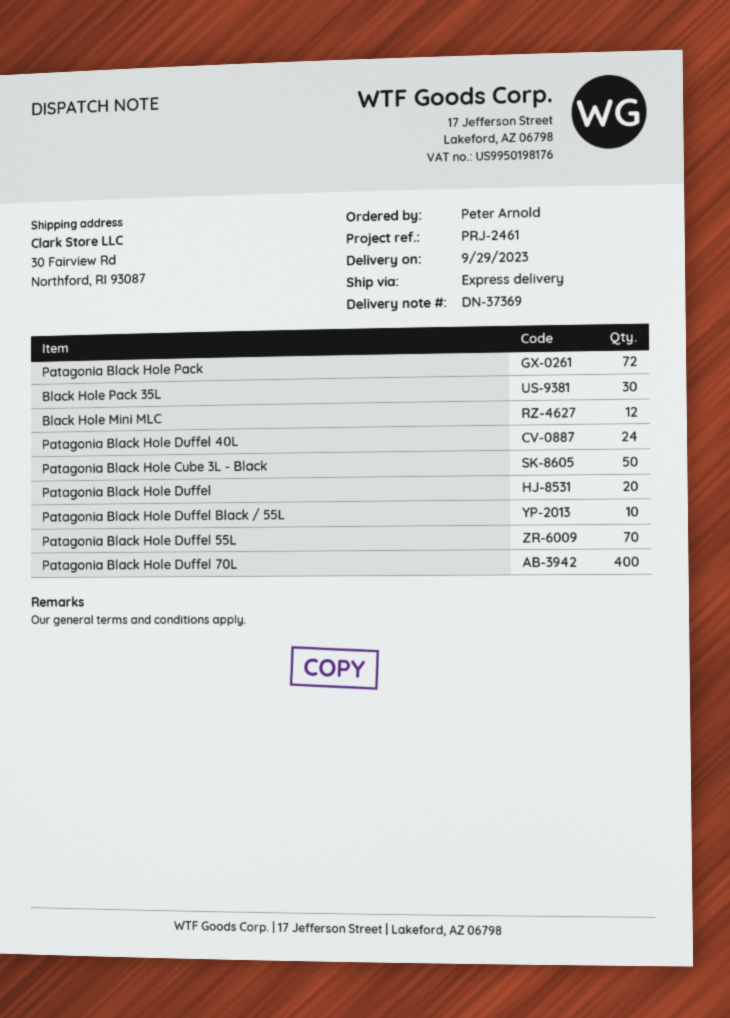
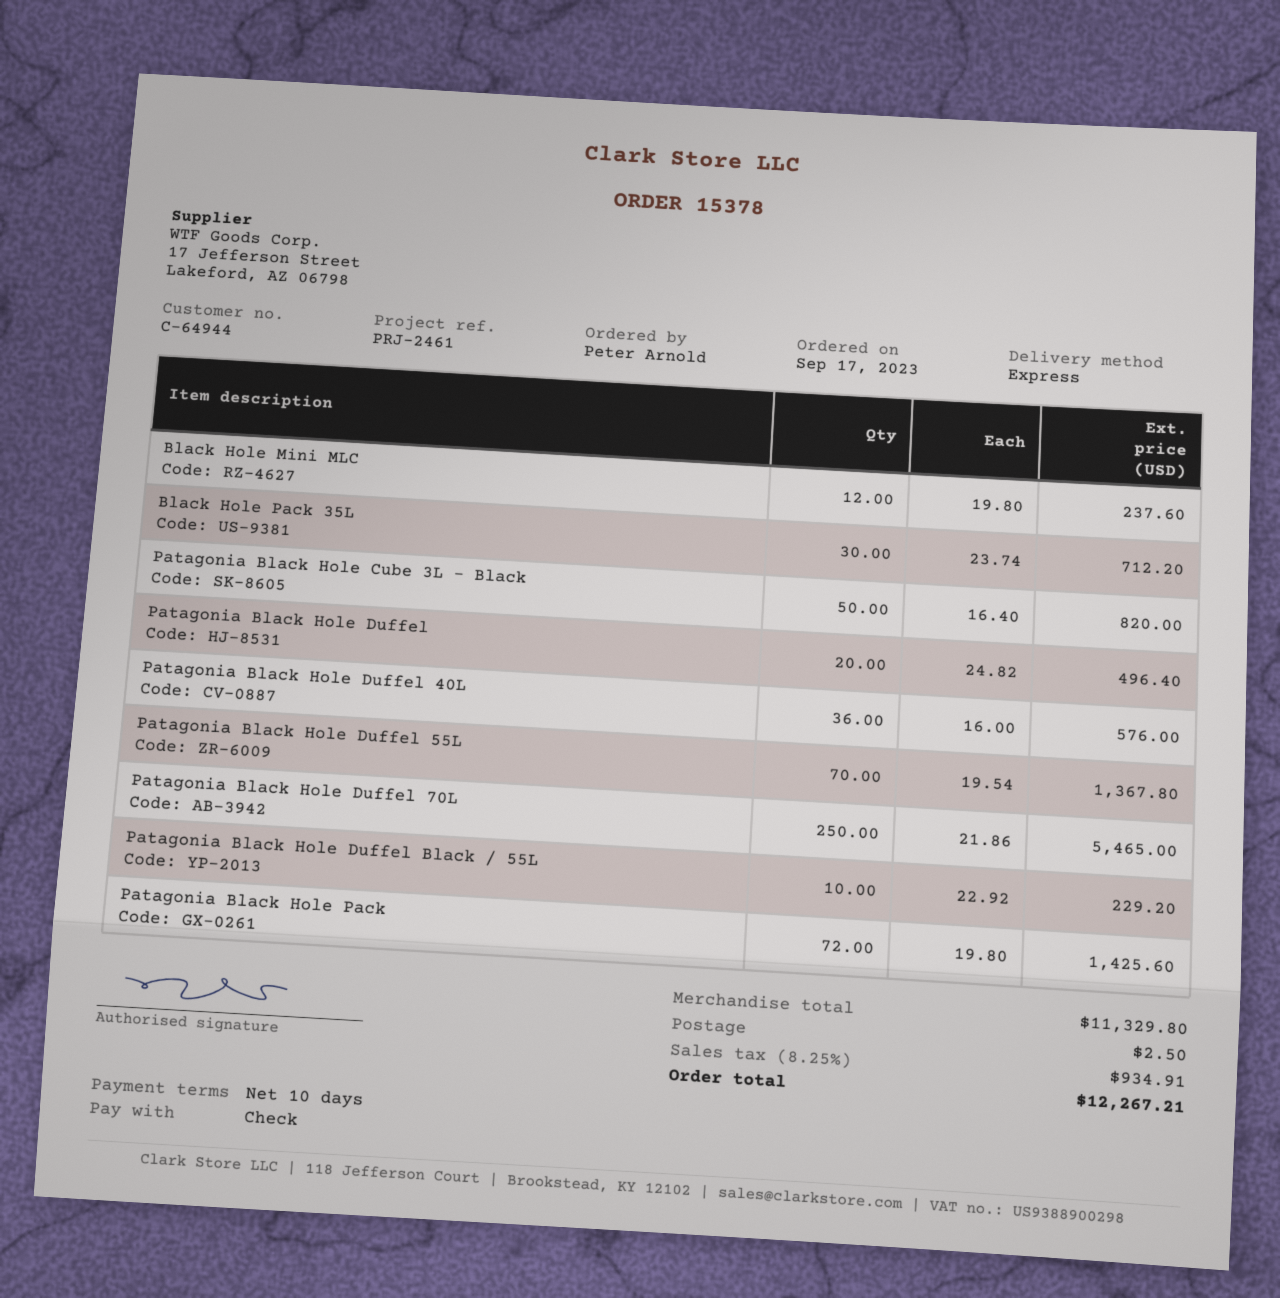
Patagonia Black Hole Duffel 40L: 24 -> 36
Patagonia Black Hole Duffel 70L: 400 -> 250

